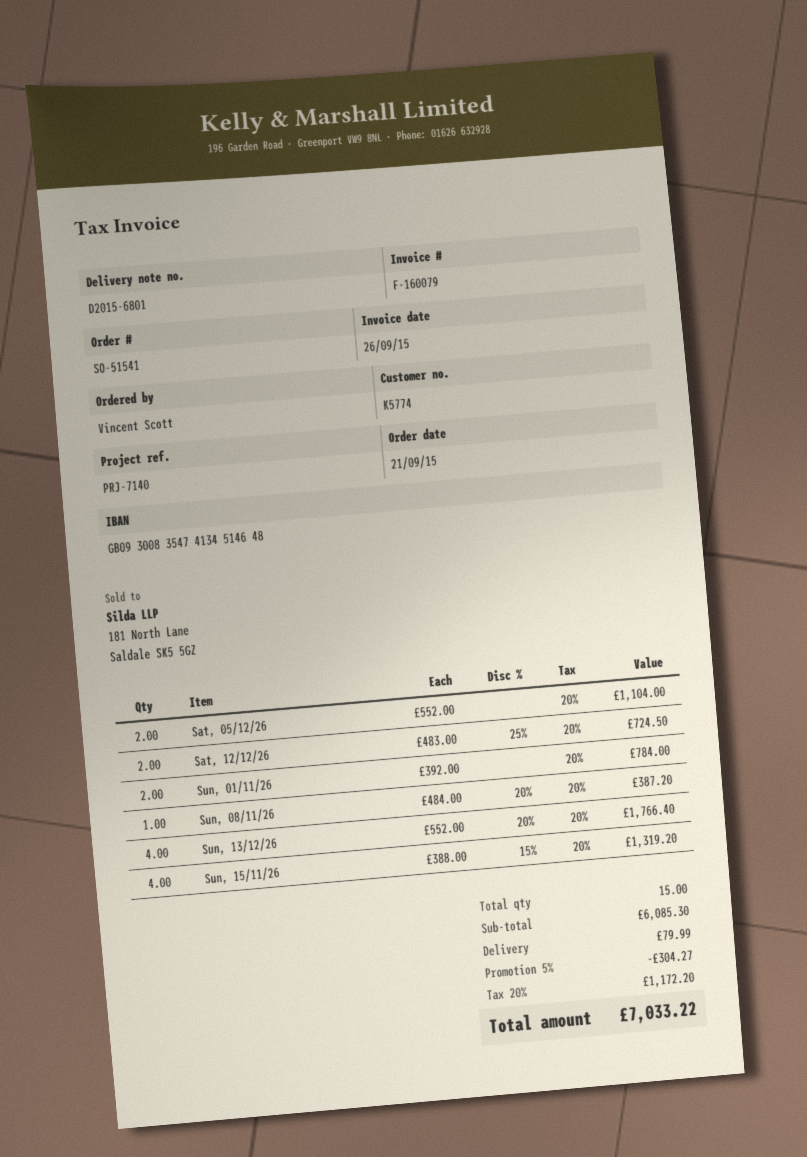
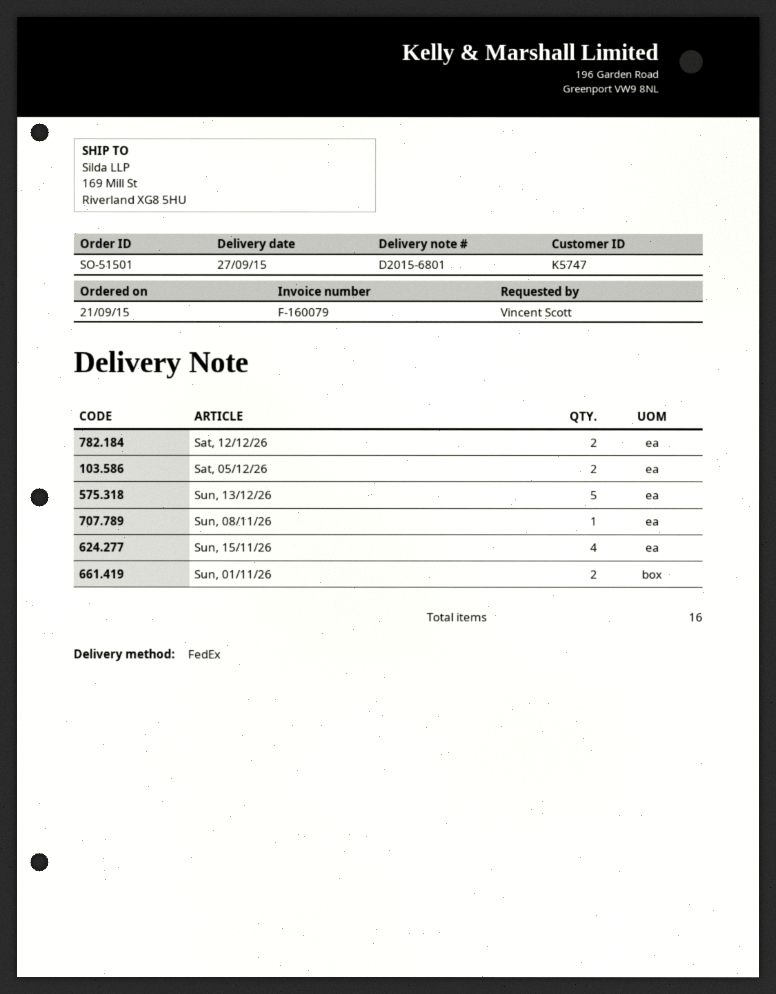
order number: SO-51541 -> SO-51501
customer number: K5774 -> K5747
Sun, 13/12/26: 4 -> 5
total quantity: 15 -> 16

